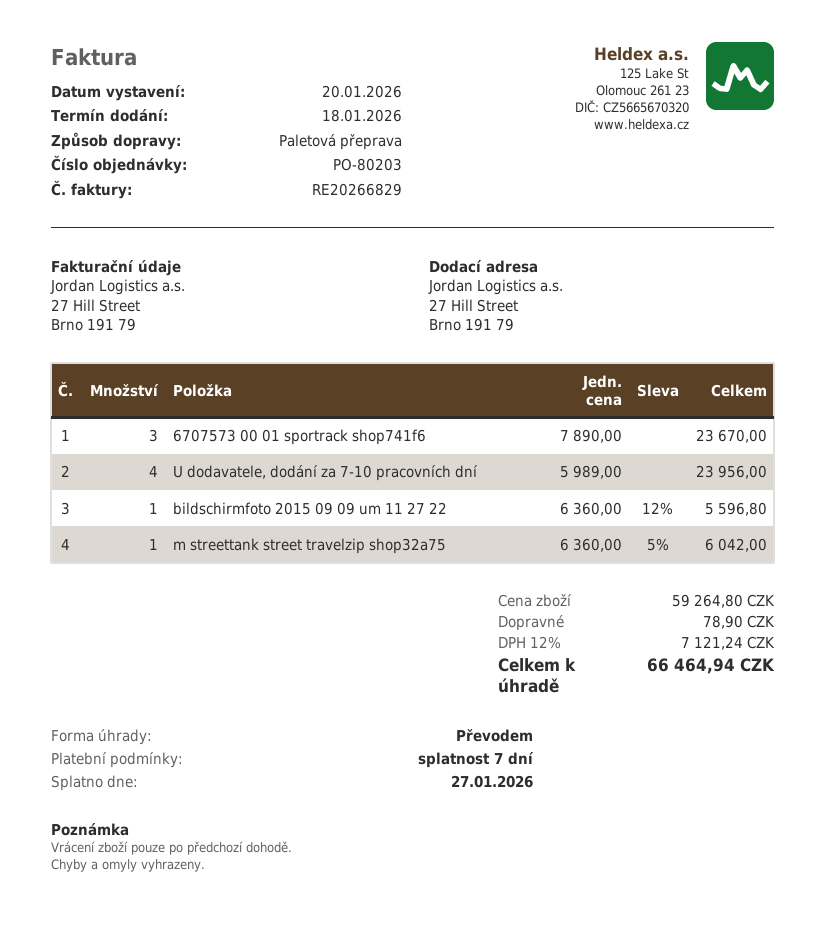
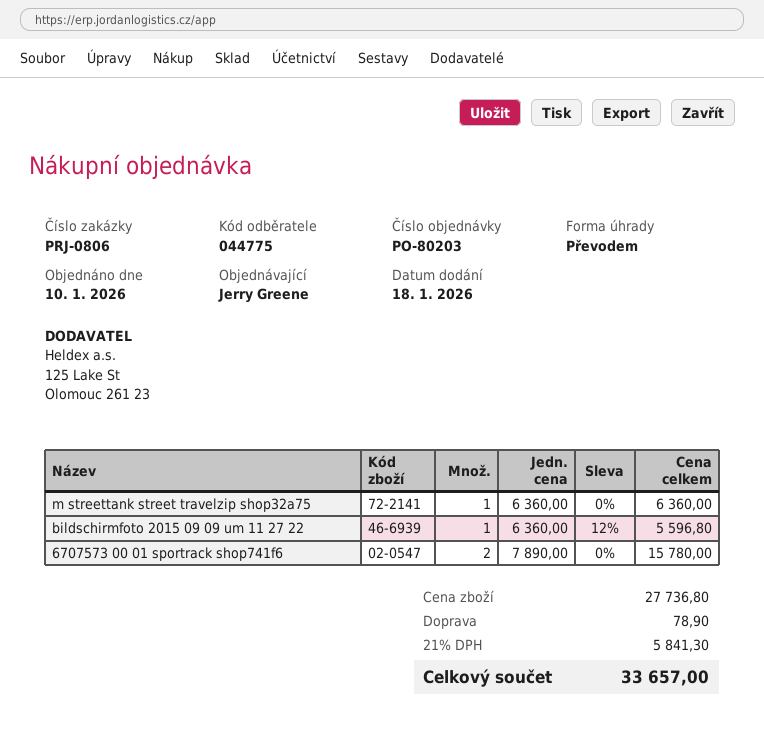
6707573 00 01 sportrack shop741f6: 3 x 7890.00 = 23670.00 -> 2 x 7890.00 = 15780.00
U dodavatele, dodání za 7-10 pracovních dní: 4 x 5989.00 = 23956.00 -> none
m streettank street travelzip shop32a75: 1 x 6360.00 - 5% = 6042.00 -> 1 x 6360.00 = 6360.00
subtotal: 59264.80 -> 27736.80
tax: 12% = 7121.24 -> 21% = 5841.30
total: 66464.94 -> 33657.00

